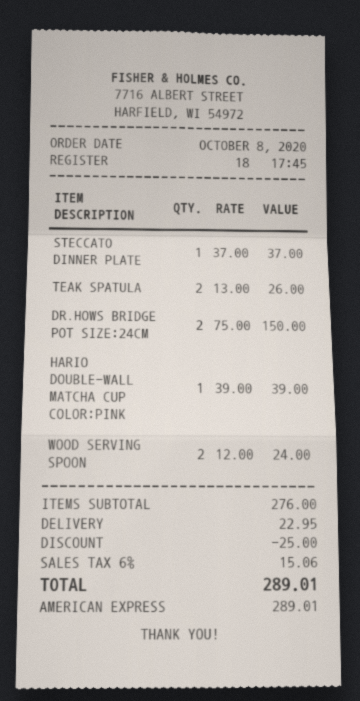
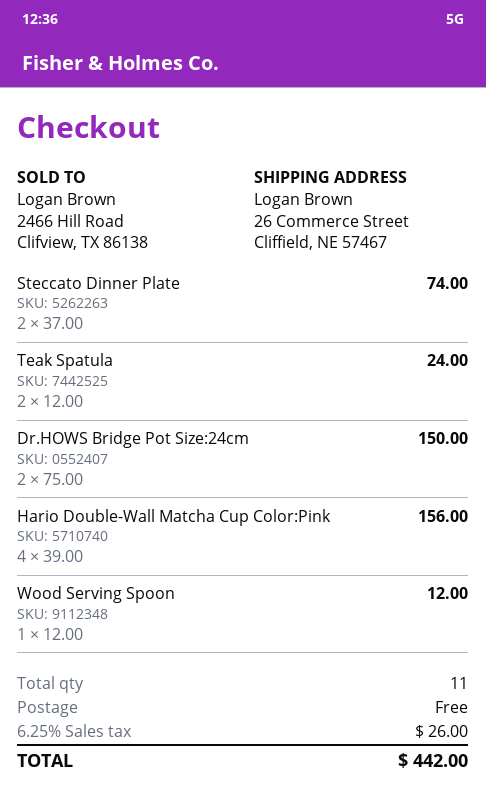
STECCATO DINNER PLATE: 1 x 37.00 = 37.00 -> 2 x 37.00 = 74.00
TEAK SPATULA: 2 x 13.00 = 26.00 -> 2 x 12.00 = 24.00
HARIO DOUBLE-WALL MATCHA CUP COLOR:PINK: 1 x 39.00 = 39.00 -> 4 x 39.00 = 156.00
WOOD SERVING SPOON: 2 x 12.00 = 24.00 -> 1 x 12.00 = 12.00
discount: 25.00 -> none
shipping: 22.95 -> 0.00
tax: 6% = 15.06 -> 6.25% = 26.00
total: 289.01 -> 442.00

